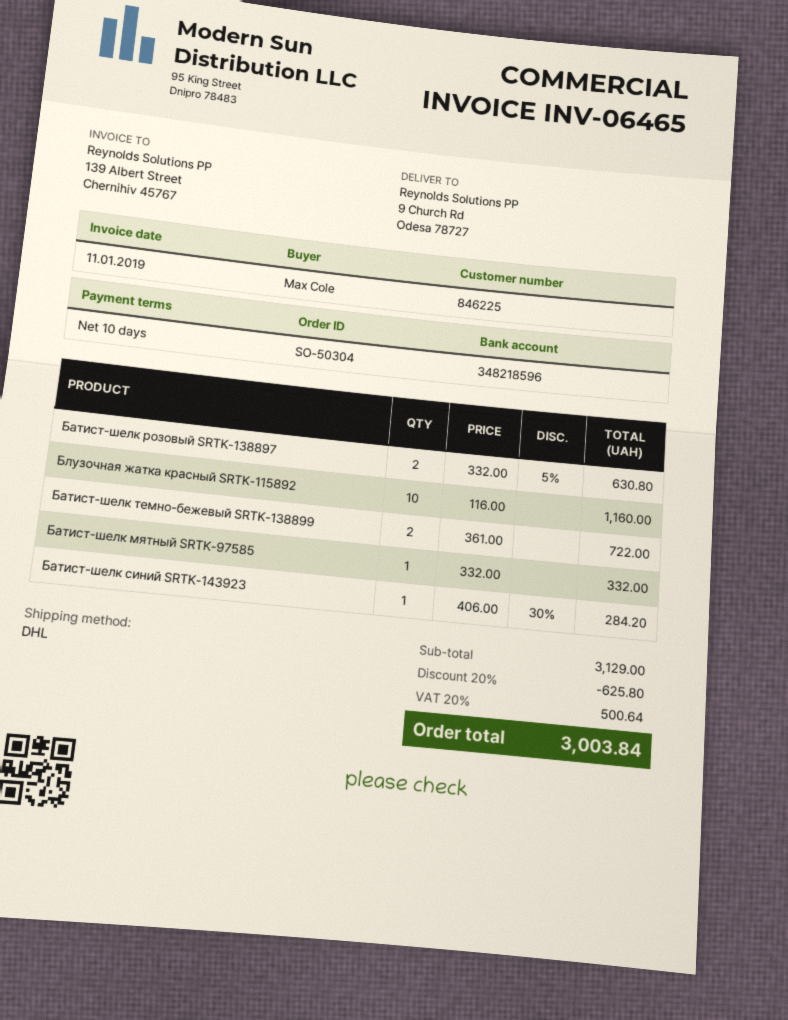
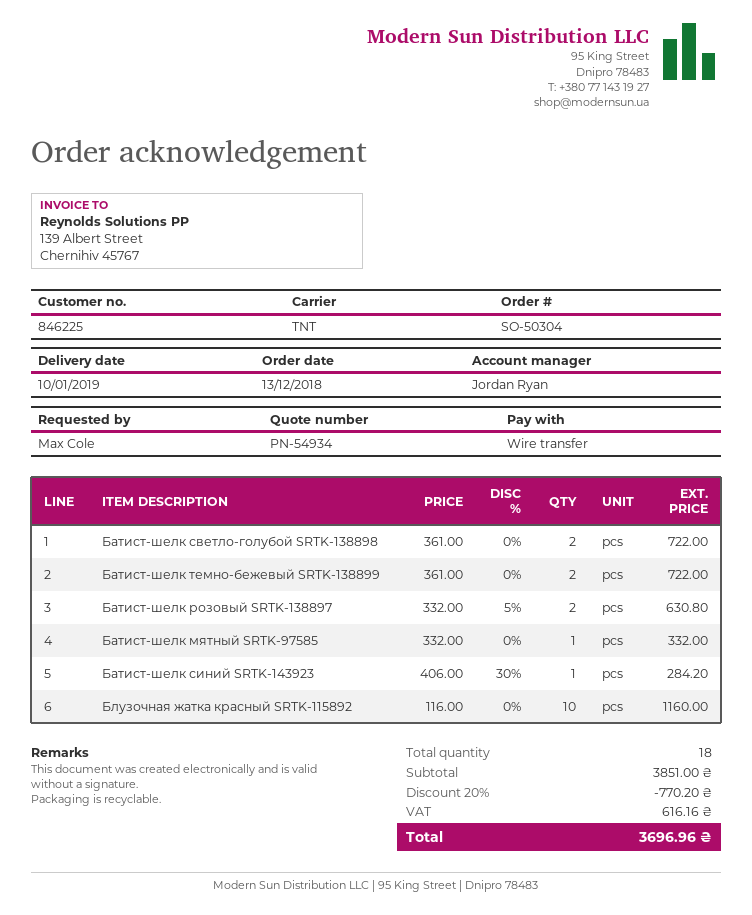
shipping method: DHL -> TNT
Батист-шелк светло-голубой SRTK-138898: none -> 2 x 361.00 = 722.00
subtotal: 3129.00 -> 3851.00
discount: 20% = 625.80 -> 20% = 770.20
tax: 500.64 -> 616.16
total: 3003.84 -> 3696.96

